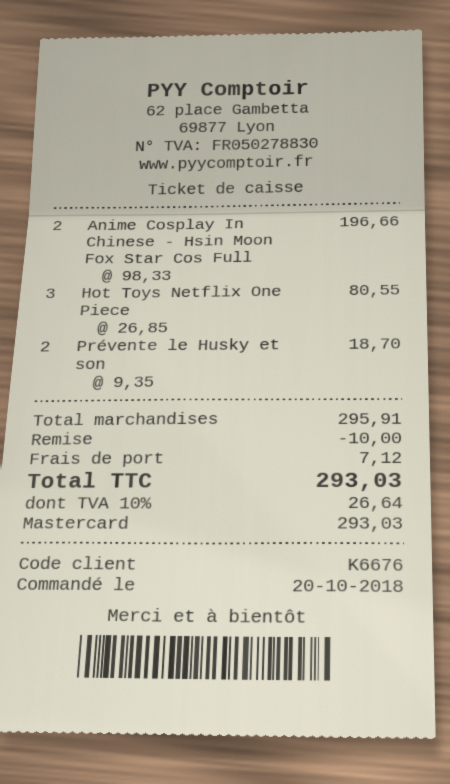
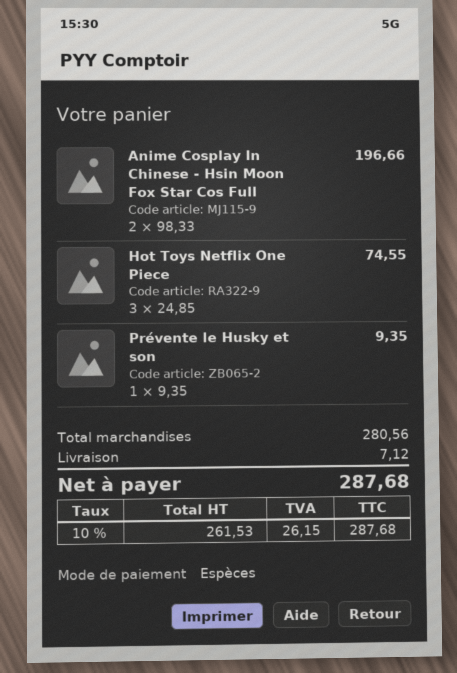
payment method: Mastercard -> cash
Hot Toys Netflix One Piece: 3 x 26.85 = 80.55 -> 3 x 24.85 = 74.55
Prévente le Husky et son: 2 x 9.35 = 18.70 -> 1 x 9.35 = 9.35
subtotal: 295.91 -> 280.56
discount: 10.00 -> none
tax: 10% = 26.64 -> 10% = 26.15
total: 293.03 -> 287.68

